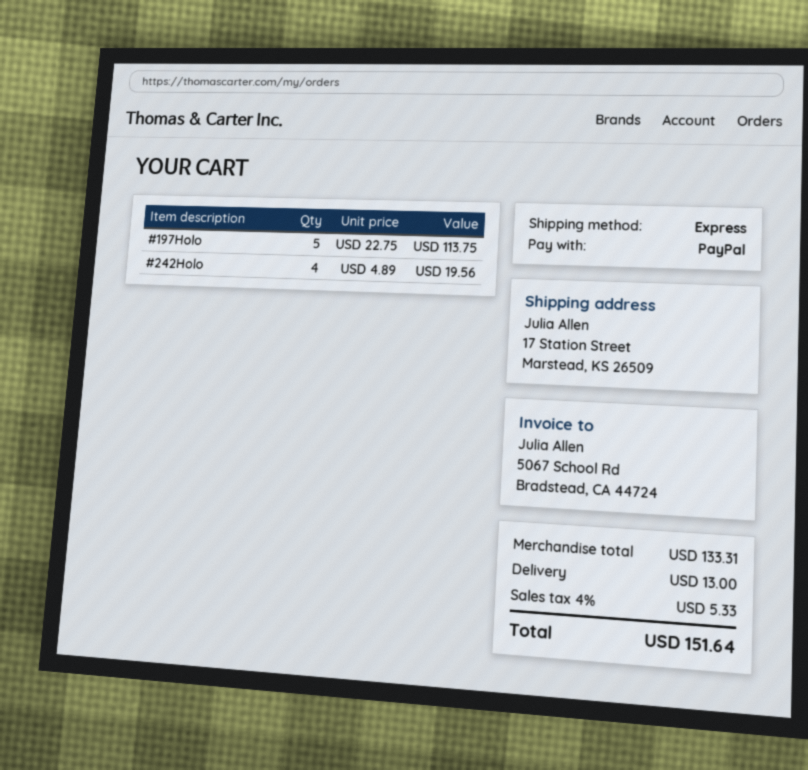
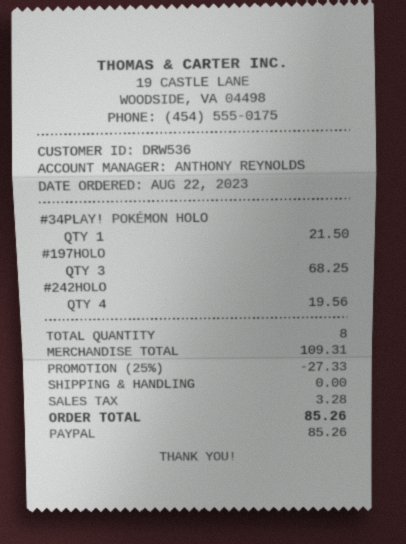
#197Holo: 5 for 113.75 -> 3 for 68.25
#34PLAY! POKÉMON HOLO: none -> 1 for 21.50
subtotal: 133.31 -> 109.31
discount: none -> 25% = 27.33
shipping: 13.00 -> 0.00
tax: 5.33 -> 3.28
total: 151.64 -> 85.26

